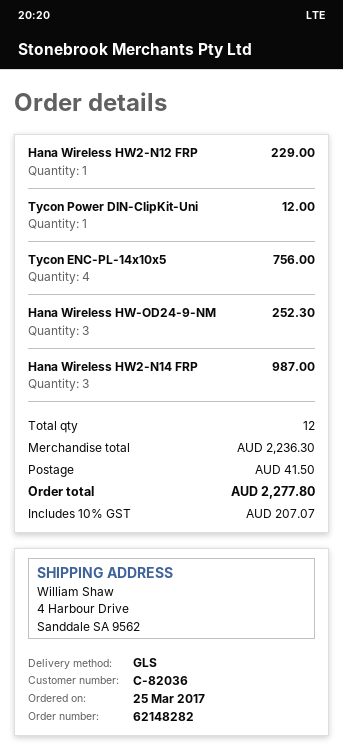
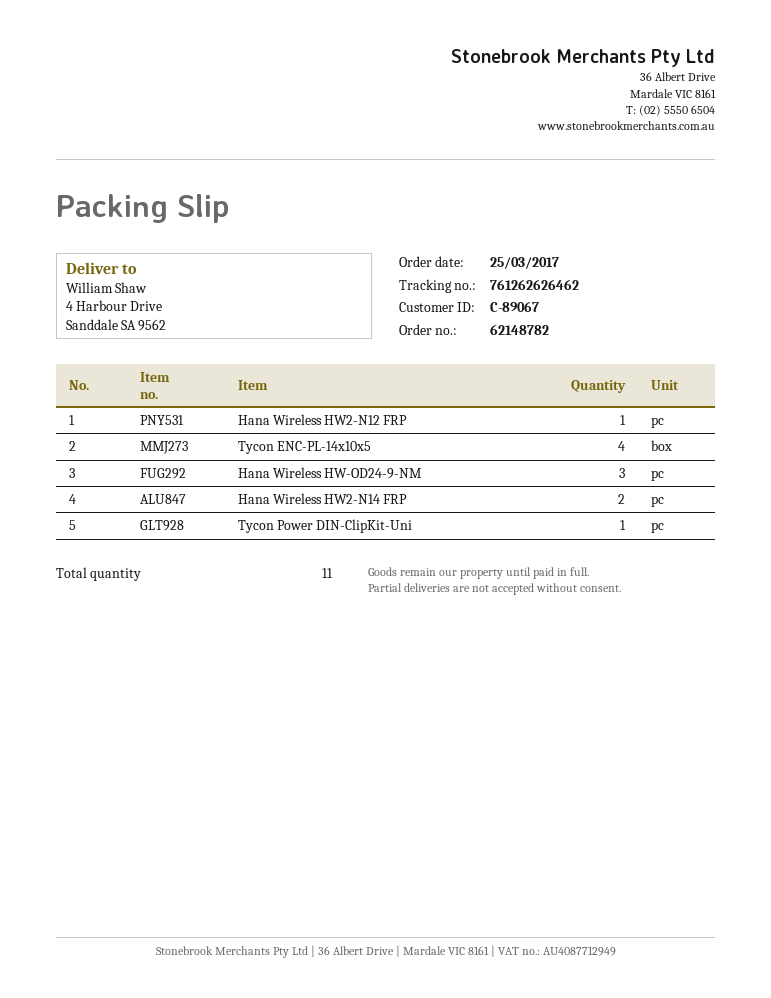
order number: 62148282 -> 62148782
customer number: C-82036 -> C-89067
Hana Wireless HW2-N14 FRP: 3 -> 2
total quantity: 12 -> 11

